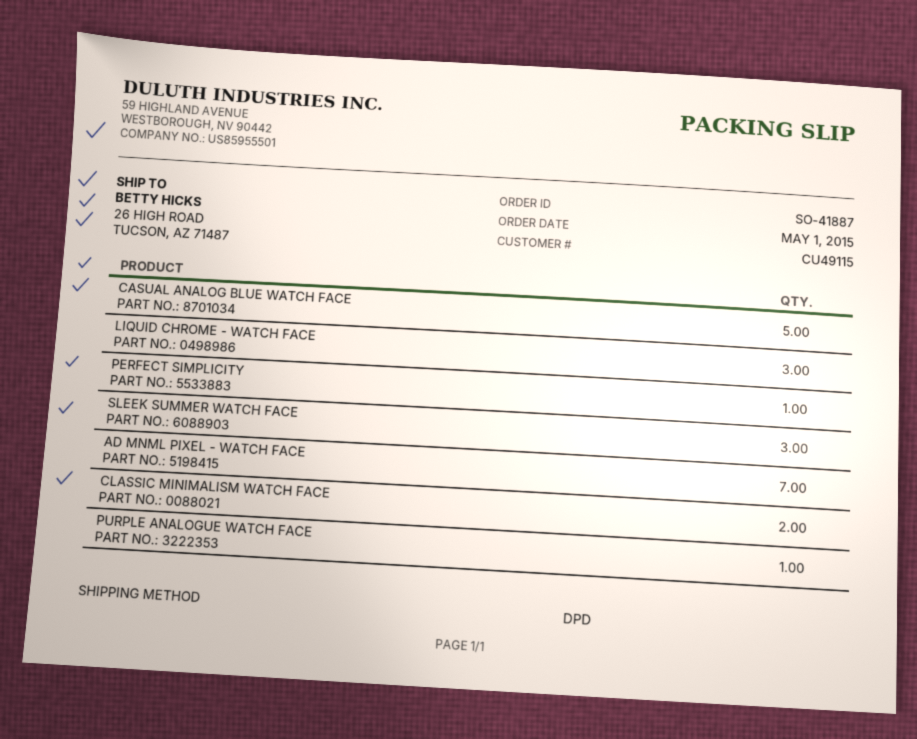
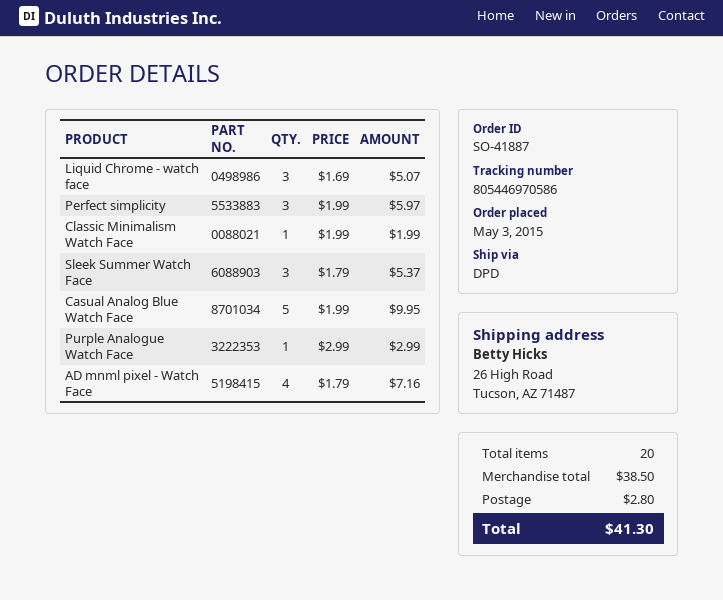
order date: 2015-05-01 -> 2015-05-03
PERFECT SIMPLICITY: 1 -> 3
AD MNML PIXEL - WATCH FACE: 7 -> 4
CLASSIC MINIMALISM WATCH FACE: 2 -> 1

